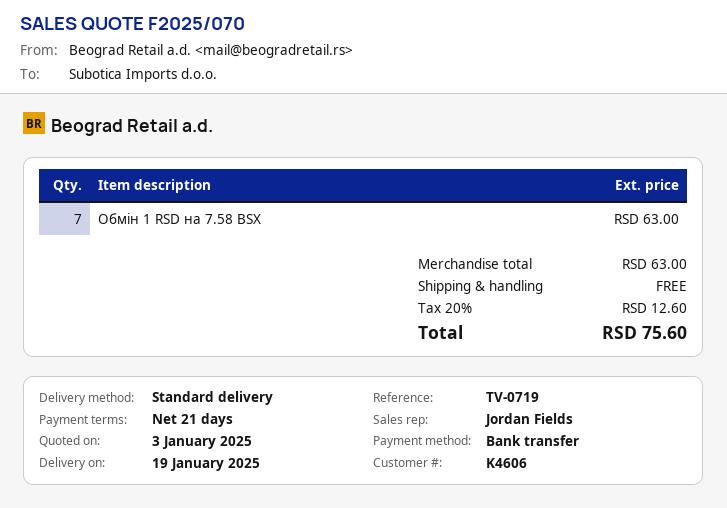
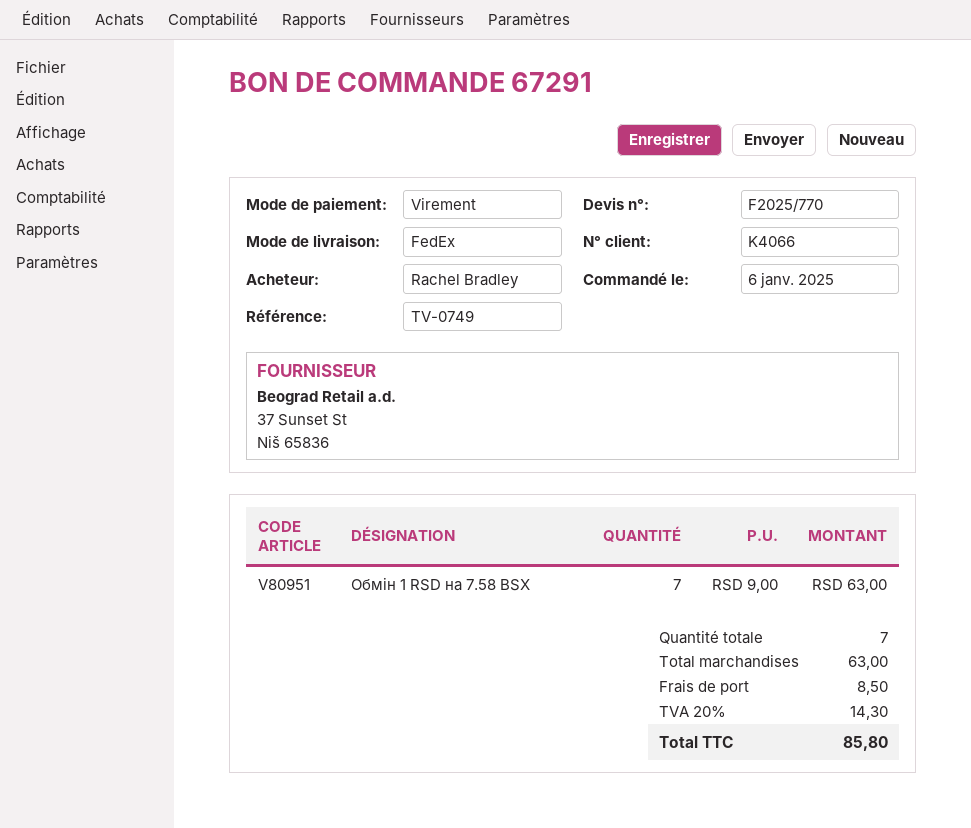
quote number: F2025/070 -> F2025/770
customer number: K4606 -> K4066
reference: TV-0719 -> TV-0749
shipping method: standard -> FedEx
shipping: 0.00 -> 8.50
tax: 20% = 12.60 -> 20% = 14.30
total: 75.60 -> 85.80

